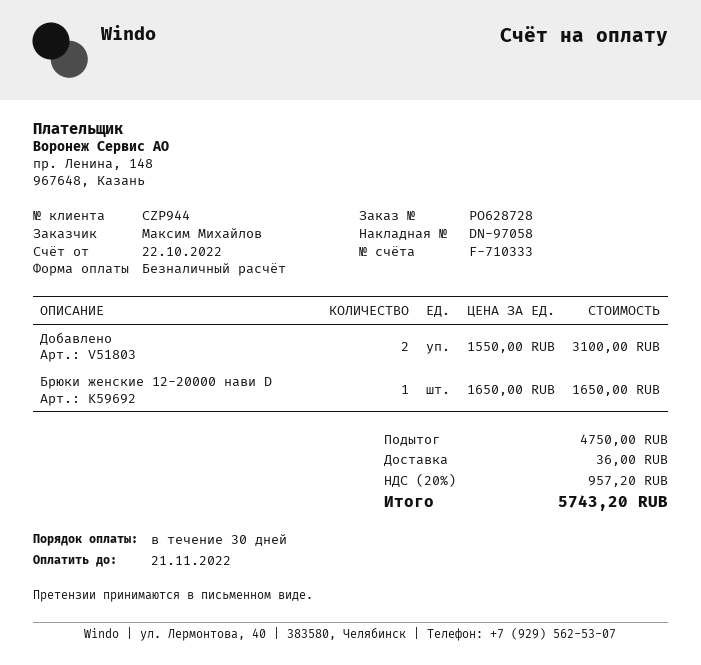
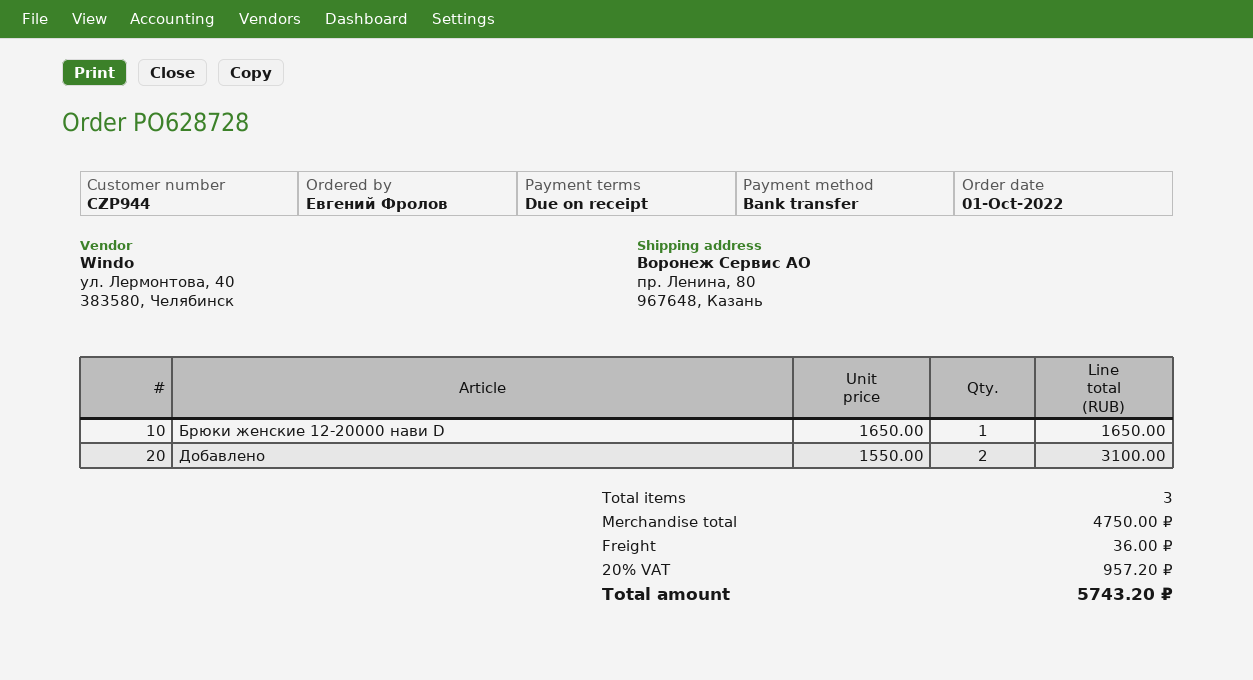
payment terms: 30 days -> on receipt
ordered by: Максим Михайлов -> Евгений Фролов

